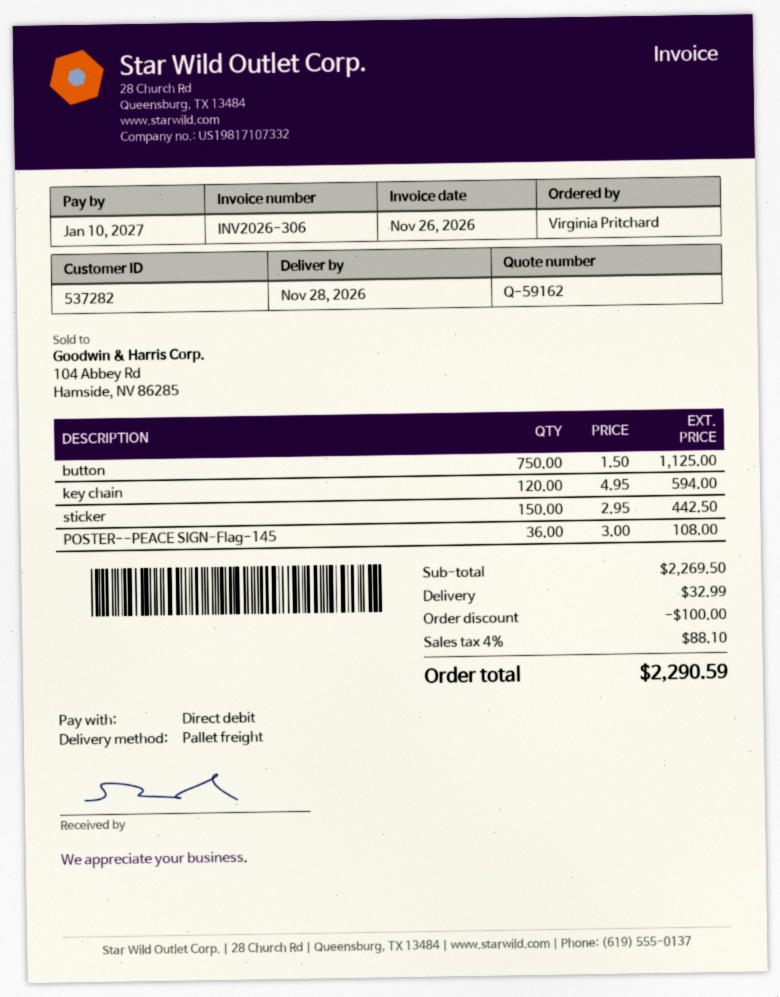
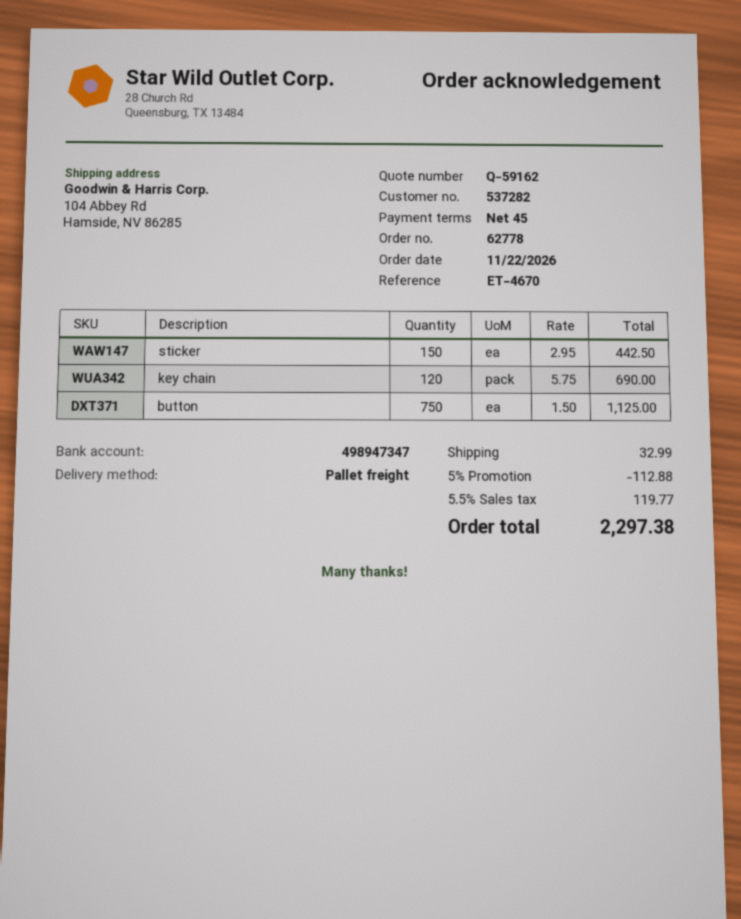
key chain: 120 x 4.95 = 594.00 -> 120 x 5.75 = 690.00
POSTER--PEACE SIGN-Flag-145: 36 x 3.00 = 108.00 -> none
discount: 100.00 -> 112.88
tax: 4% = 88.10 -> 5.5% = 119.77
total: 2290.59 -> 2297.38

